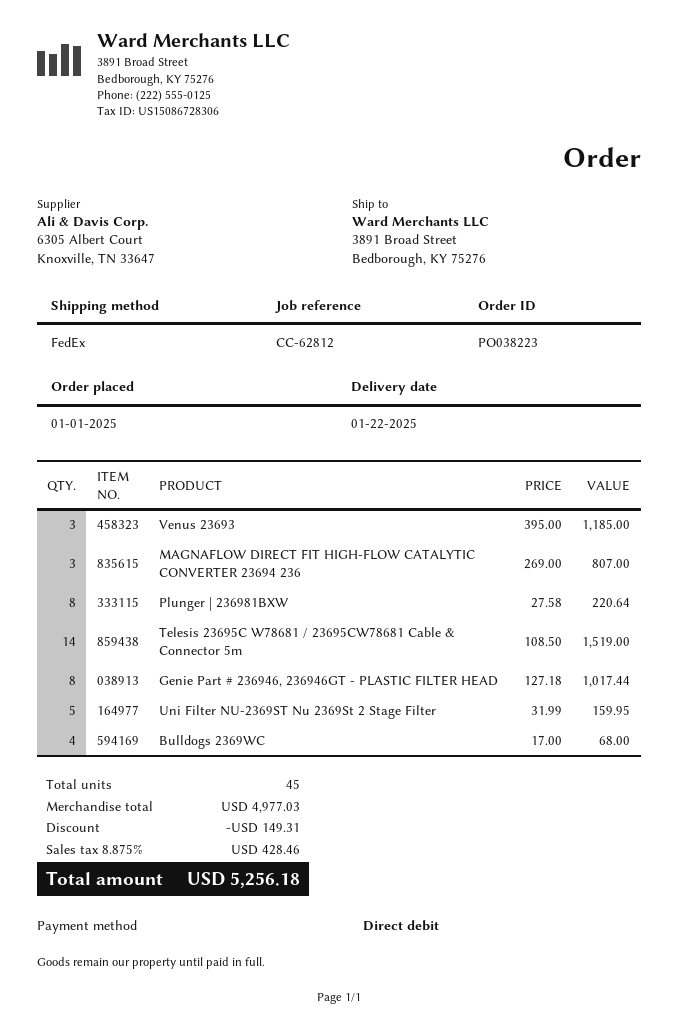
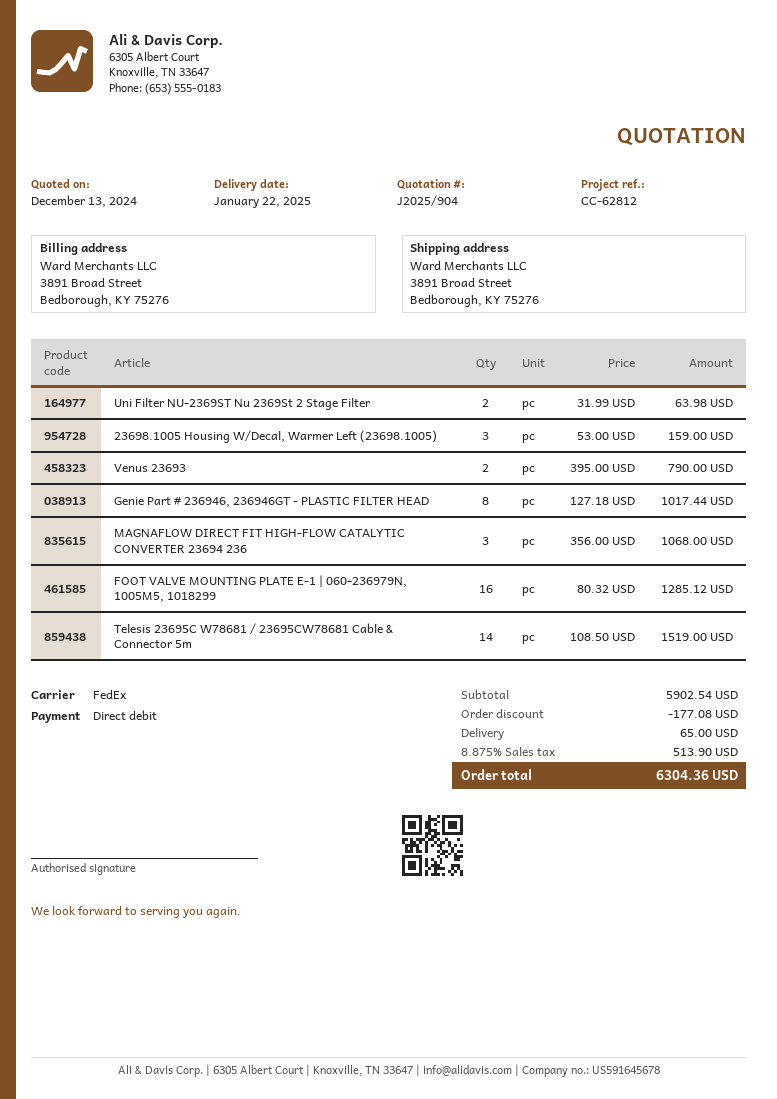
Venus 23693: 3 x 395.00 = 1185.00 -> 2 x 395.00 = 790.00
MAGNAFLOW DIRECT FIT HIGH-FLOW CATALYTIC CONVERTER 23694 236: 3 x 269.00 = 807.00 -> 3 x 356.00 = 1068.00
Plunger | 236981BXW: 8 x 27.58 = 220.64 -> none
Uni Filter NU-2369ST Nu 2369St 2 Stage Filter: 5 x 31.99 = 159.95 -> 2 x 31.99 = 63.98
Bulldogs 2369WC: 4 x 17.00 = 68.00 -> none
23698.1005 Housing W/Decal, Warmer Left (23698.1005): none -> 3 x 53.00 = 159.00
FOOT VALVE MOUNTING PLATE E-1 | 060-236979N, 1005M5, 1018299: none -> 16 x 80.32 = 1285.12
subtotal: 4977.03 -> 5902.54
discount: 149.31 -> 177.08
shipping: none -> 65.00
tax: 8.875% = 428.46 -> 8.875% = 513.90
total: 5256.18 -> 6304.36

